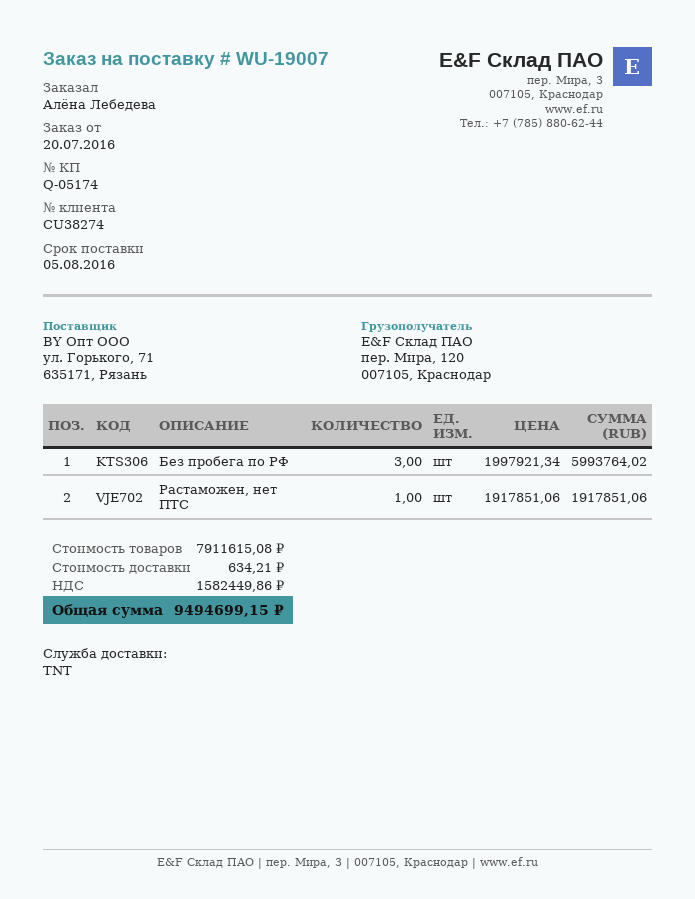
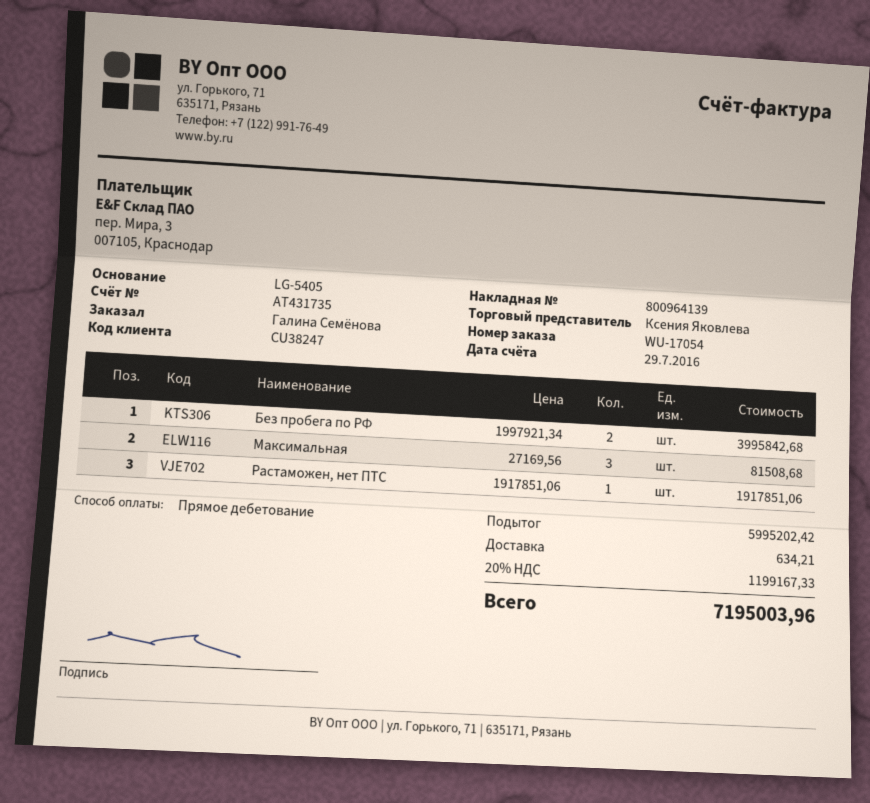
order number: WU-19007 -> WU-17054
customer number: CU38274 -> CU38247
ordered by: Алёна Лебедева -> Галина Семёнова
Без пробега по РФ: 3 x 1997921.34 = 5993764.02 -> 2 x 1997921.34 = 3995842.68
Максимальная: none -> 3 x 27169.56 = 81508.68
subtotal: 7911615.08 -> 5995202.42
tax: 1582449.86 -> 1199167.33
total: 9494699.15 -> 7195003.96

